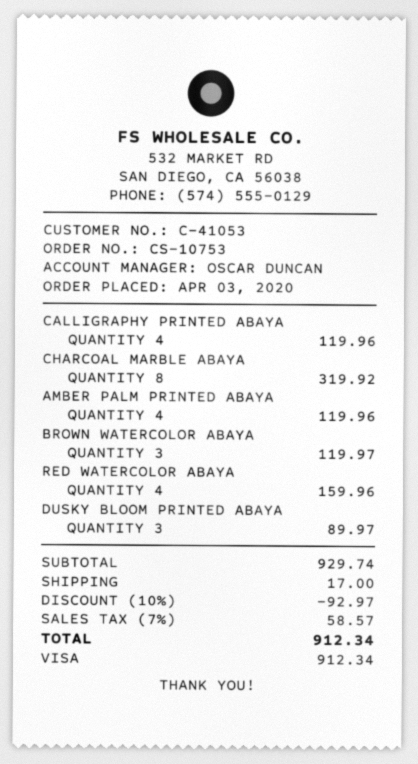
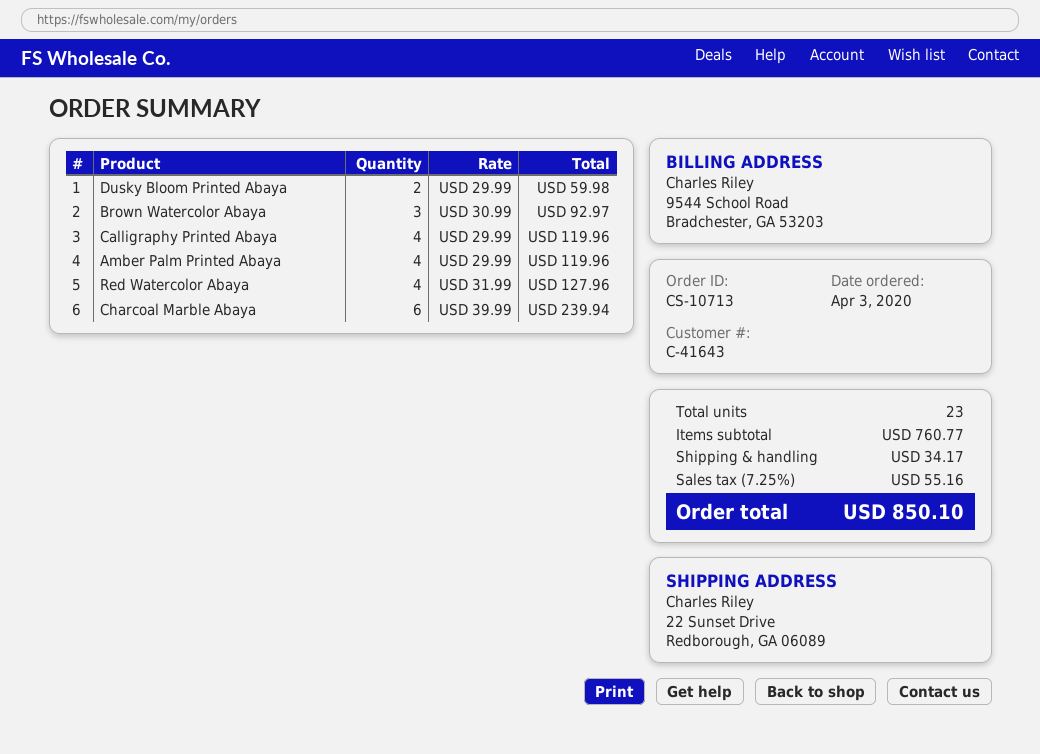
order number: CS-10753 -> CS-10713
customer number: C-41053 -> C-41643
CHARCOAL MARBLE ABAYA: 8 for 319.92 -> 6 for 239.94
BROWN WATERCOLOR ABAYA: 3 for 119.97 -> 3 for 92.97
RED WATERCOLOR ABAYA: 4 for 159.96 -> 4 for 127.96
DUSKY BLOOM PRINTED ABAYA: 3 for 89.97 -> 2 for 59.98
subtotal: 929.74 -> 760.77
discount: 10% = 92.97 -> none
shipping: 17.00 -> 34.17
tax: 7% = 58.57 -> 7.25% = 55.16
total: 912.34 -> 850.10

